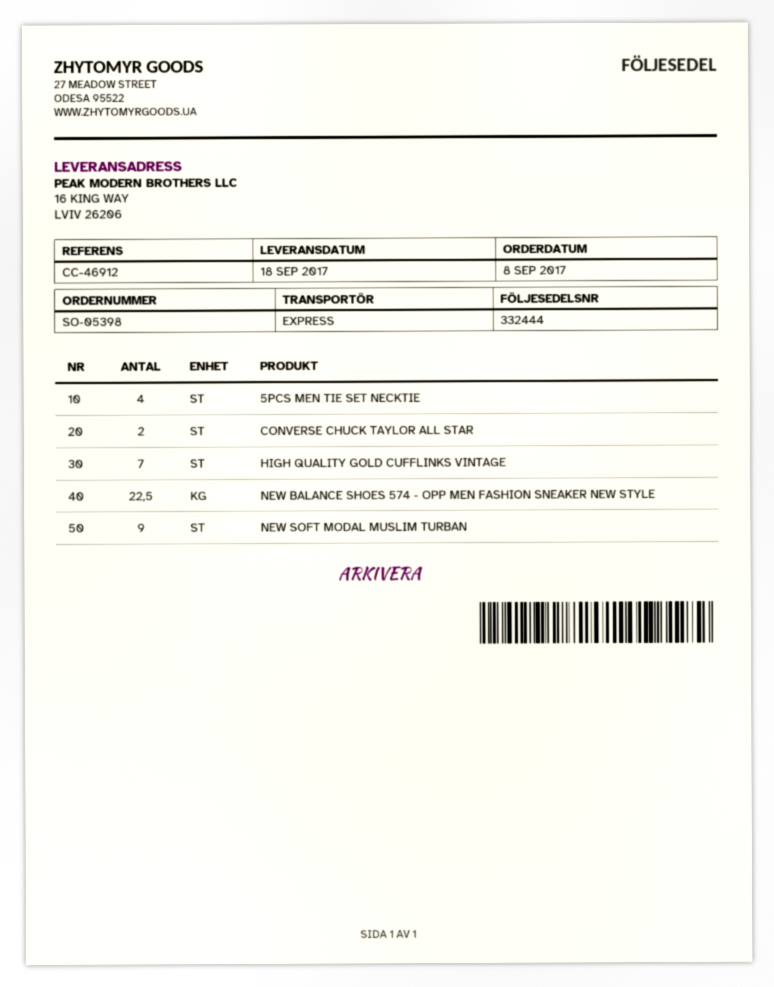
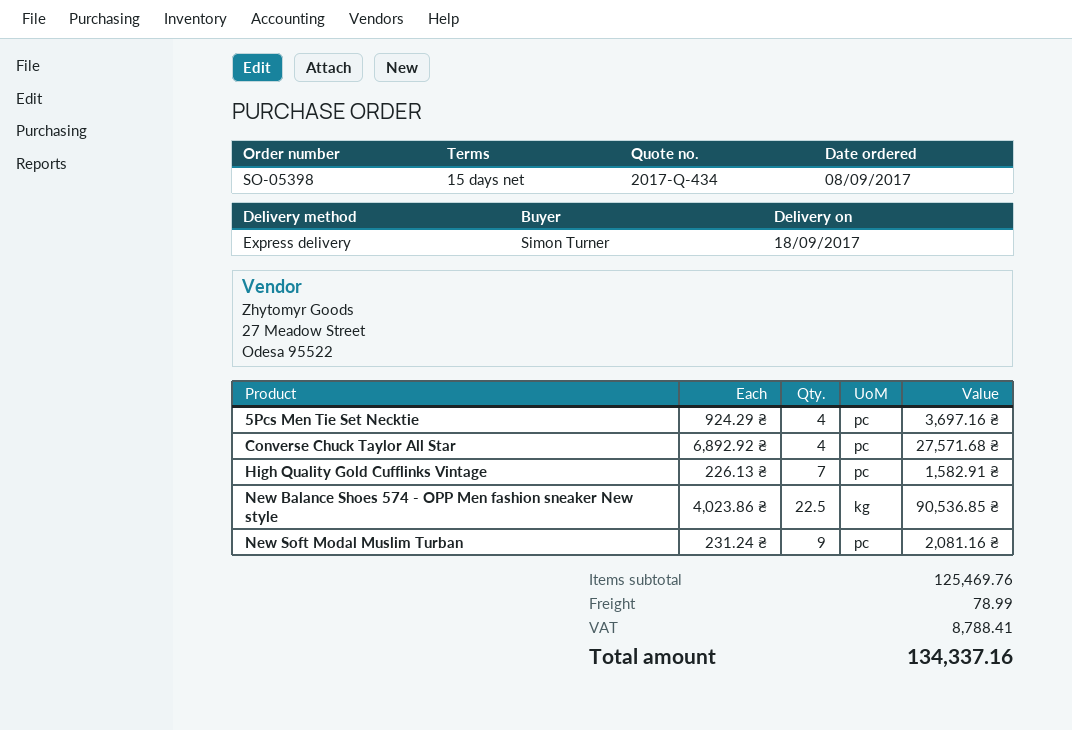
CONVERSE CHUCK TAYLOR ALL STAR: 2 -> 4

